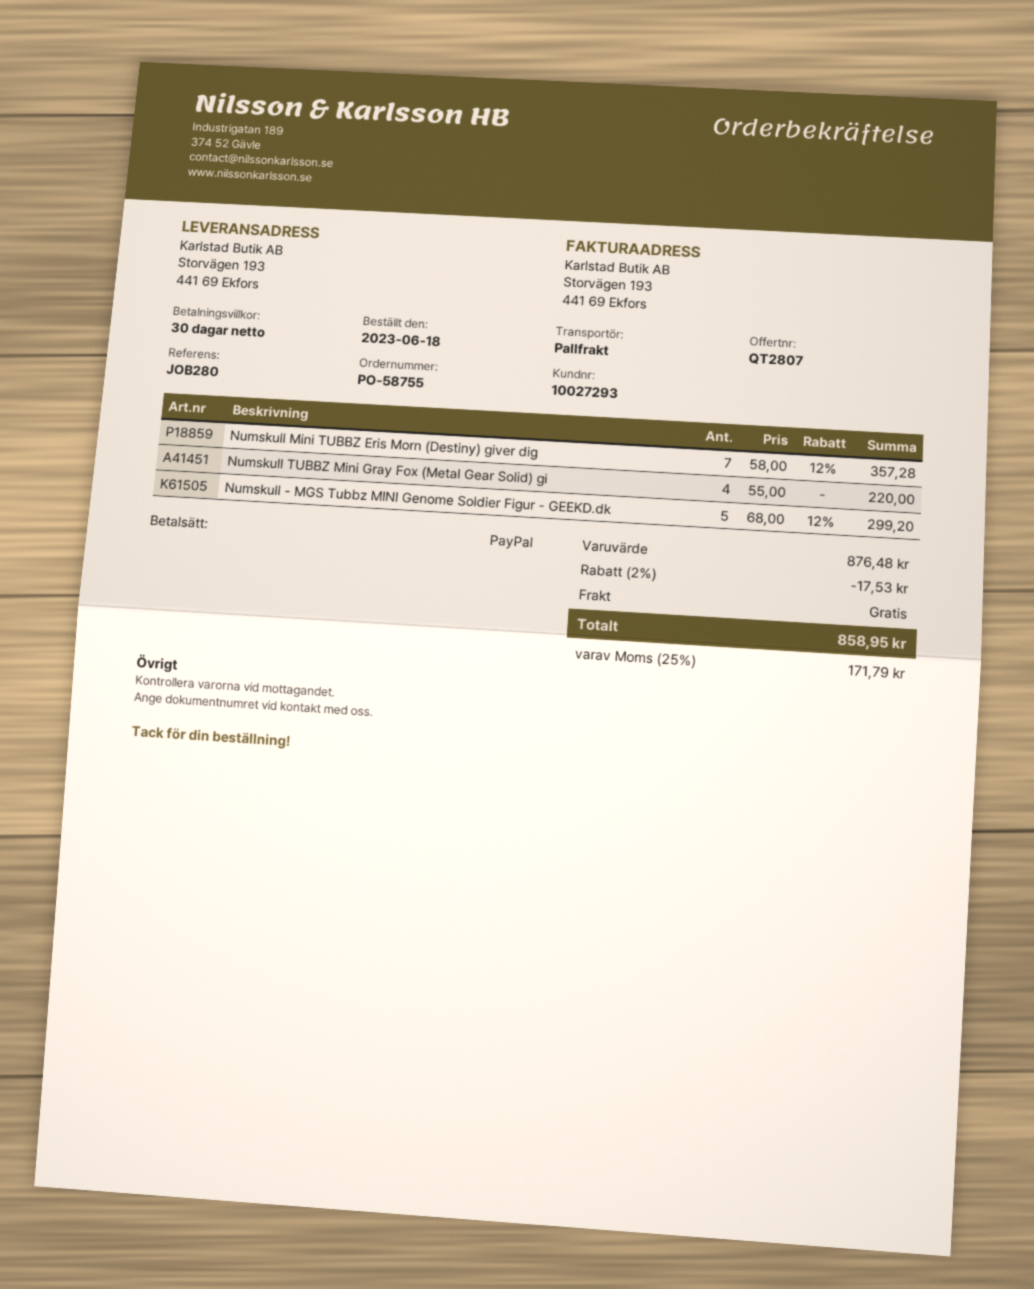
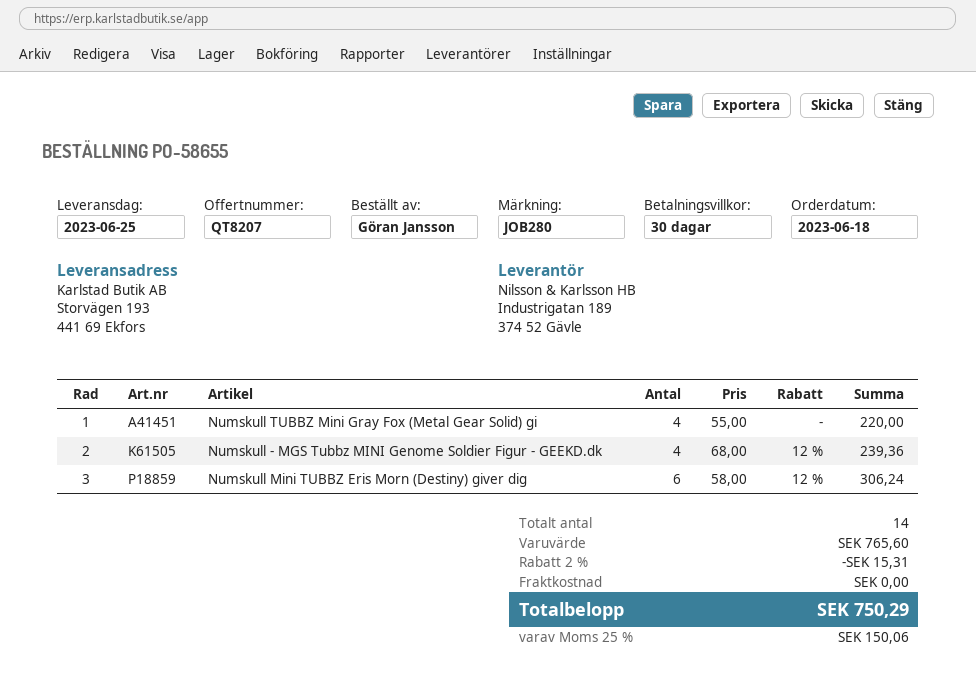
quote number: QT2807 -> QT8207
order number: PO-58755 -> PO-58655
Numskull Mini TUBBZ Eris Morn (Destiny) giver dig: 7 x 58.00 - 12% = 357.28 -> 6 x 58.00 - 12% = 306.24
Numskull - MGS Tubbz MINI Genome Soldier Figur - GEEKD.dk: 5 x 68.00 - 12% = 299.20 -> 4 x 68.00 - 12% = 239.36
subtotal: 876.48 -> 765.60
discount: 2% = 17.53 -> 2% = 15.31
tax: 25% = 171.79 -> 25% = 150.06
total: 858.95 -> 750.29

